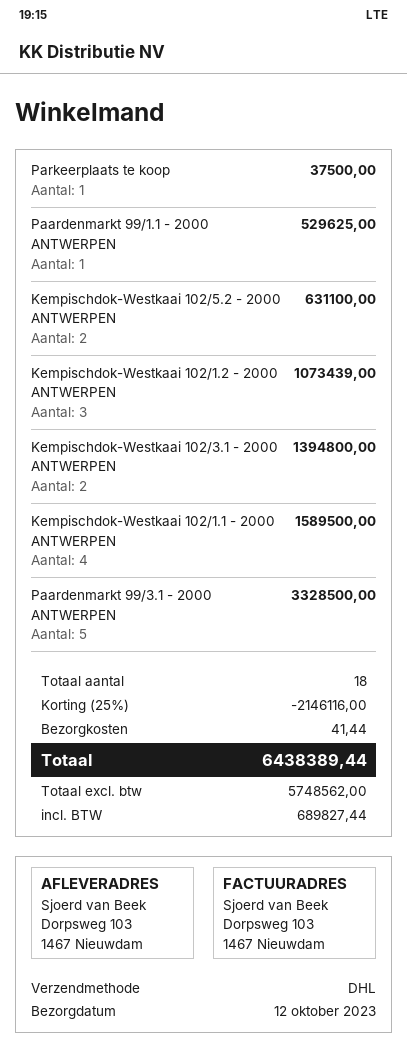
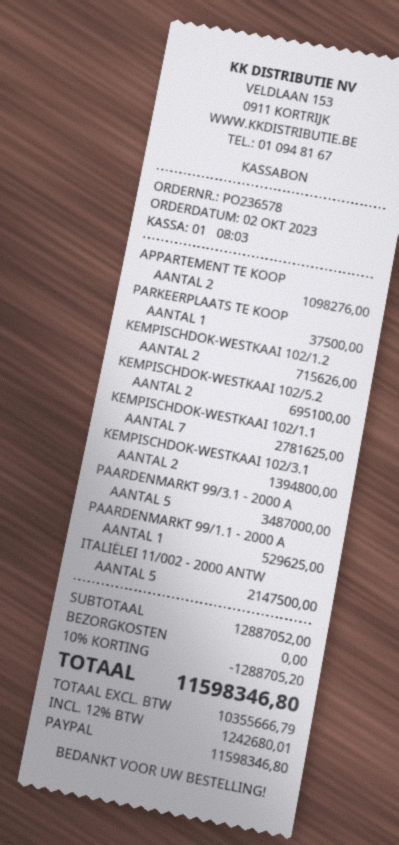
Kempischdok-Westkaai 102/5.2 - 2000 ANTWERPEN: 2 for 631100.00 -> 2 for 695100.00
Kempischdok-Westkaai 102/1.2 - 2000 ANTWERPEN: 3 for 1073439.00 -> 2 for 715626.00
Kempischdok-Westkaai 102/1.1 - 2000 ANTWERPEN: 4 for 1589500.00 -> 7 for 2781625.00
Paardenmarkt 99/3.1 - 2000 ANTWERPEN: 5 for 3328500.00 -> 5 for 3487000.00
APPARTEMENT TE KOOP: none -> 2 for 1098276.00
ITALIËLEI 11/002 - 2000 ANTW: none -> 5 for 2147500.00
discount: 25% = 2146116.00 -> 10% = 1288705.20
shipping: 41.44 -> 0.00
net: 5748562.00 -> 10355666.79
tax: 689827.44 -> 1242680.01
total: 6438389.44 -> 11598346.80

